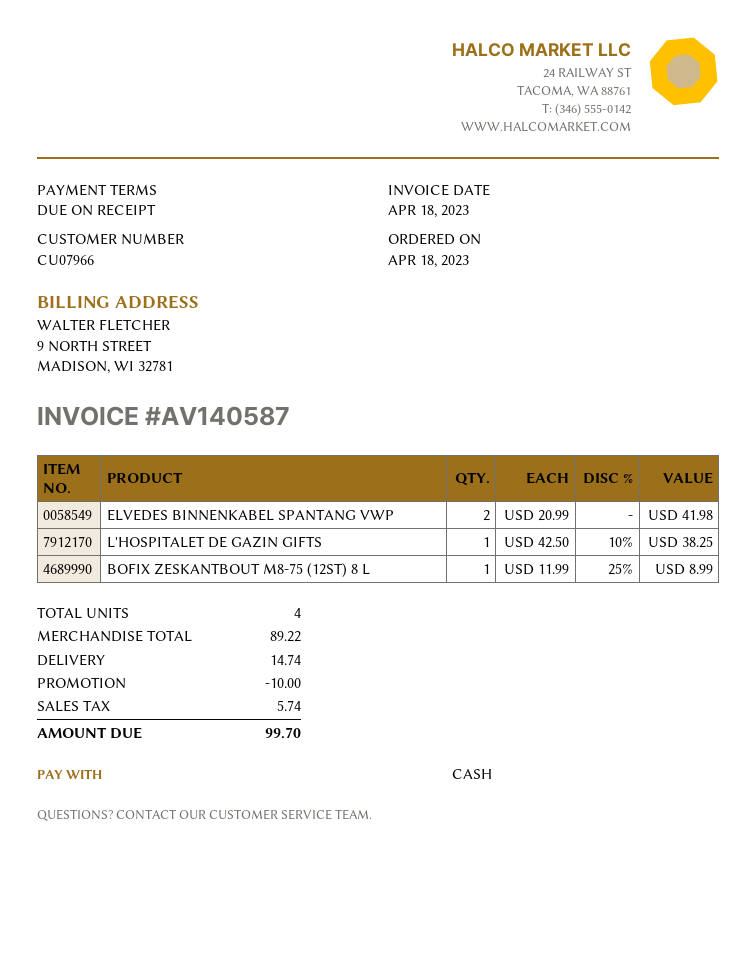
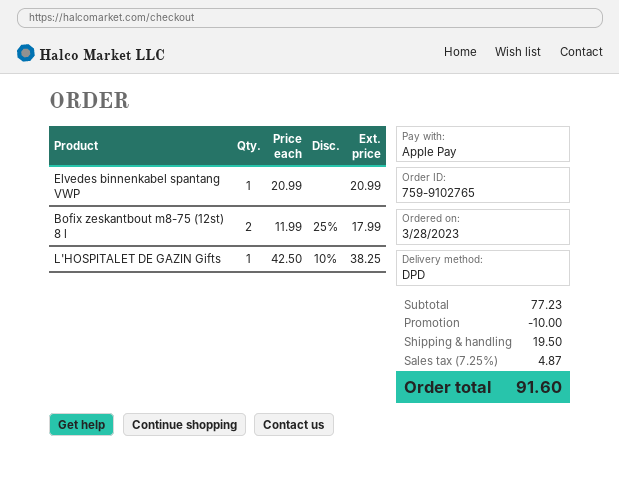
order date: 2023-04-18 -> 2023-03-28
payment method: cash -> Apple Pay
ELVEDES BINNENKABEL SPANTANG VWP: 2 x 20.99 = 41.98 -> 1 x 20.99 = 20.99
BOFIX ZESKANTBOUT M8-75 (12ST) 8 L: 1 x 11.99 - 25% = 8.99 -> 2 x 11.99 - 25% = 17.99
subtotal: 89.22 -> 77.23
shipping: 14.74 -> 19.50
tax: 5.74 -> 4.87
total: 99.70 -> 91.60

